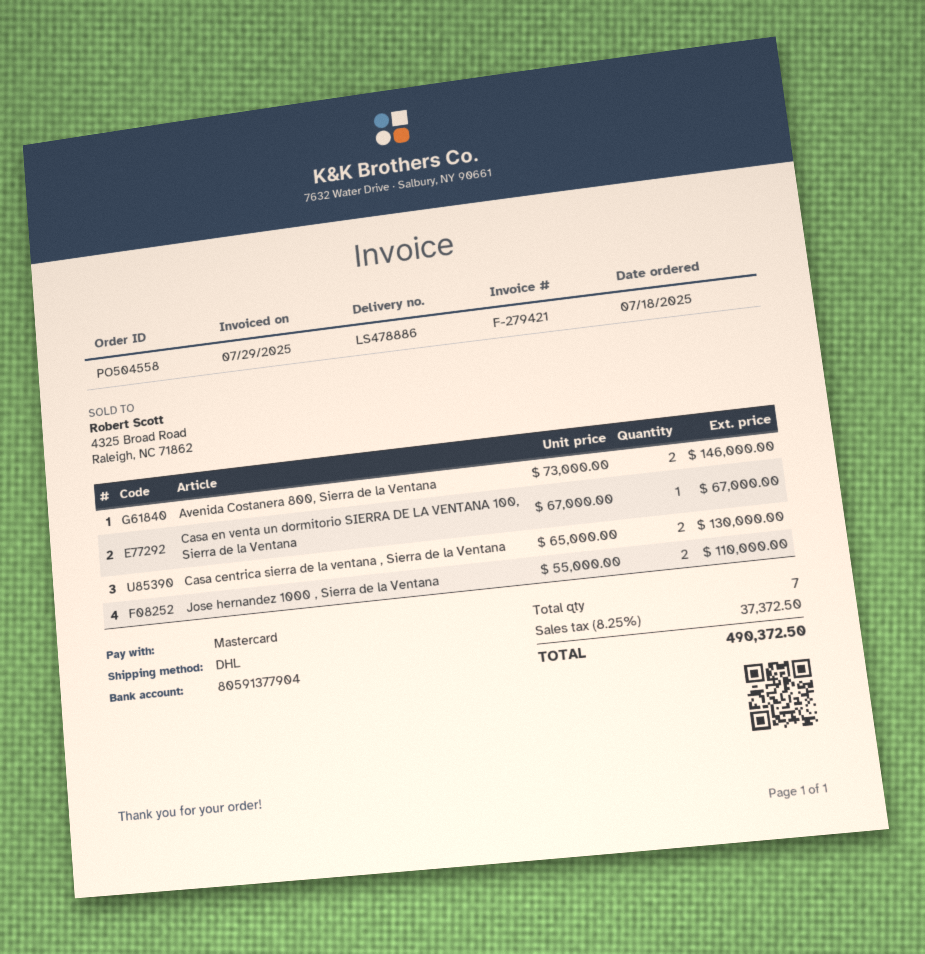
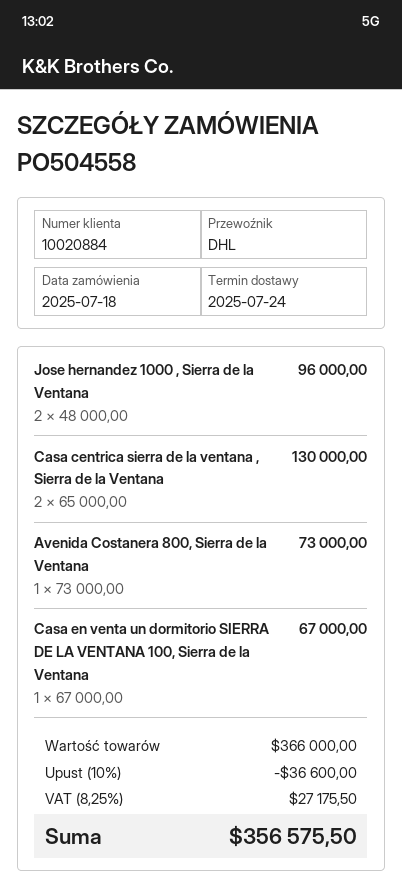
Avenida Costanera 800, Sierra de la Ventana: 2 x 73000.00 = 146000.00 -> 1 x 73000.00 = 73000.00
Jose hernandez 1000 , Sierra de la Ventana: 2 x 55000.00 = 110000.00 -> 2 x 48000.00 = 96000.00
discount: none -> 10% = 36600.00
tax: 8.25% = 37372.50 -> 8.25% = 27175.50
total: 490372.50 -> 356575.50

